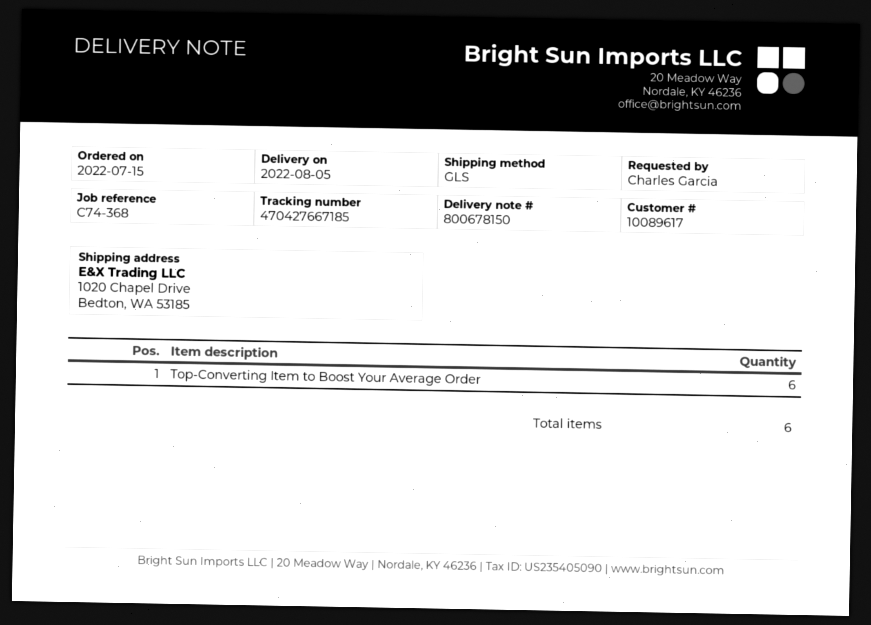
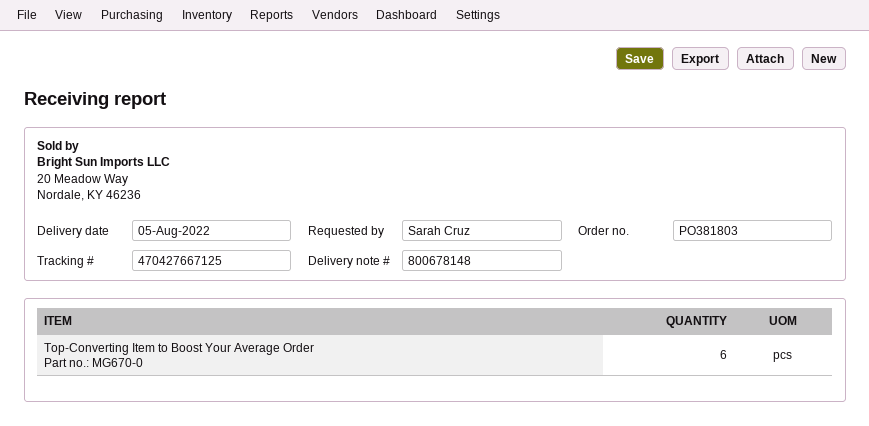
delivery note number: 800678150 -> 800678148
ordered by: Charles Garcia -> Sarah Cruz
tracking number: 470427667185 -> 470427667125

